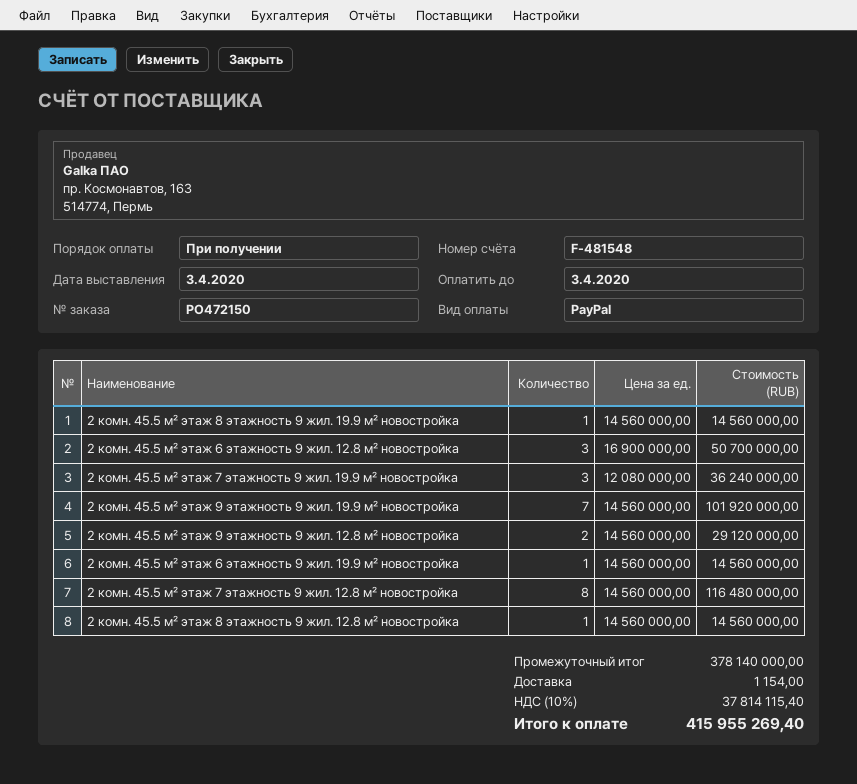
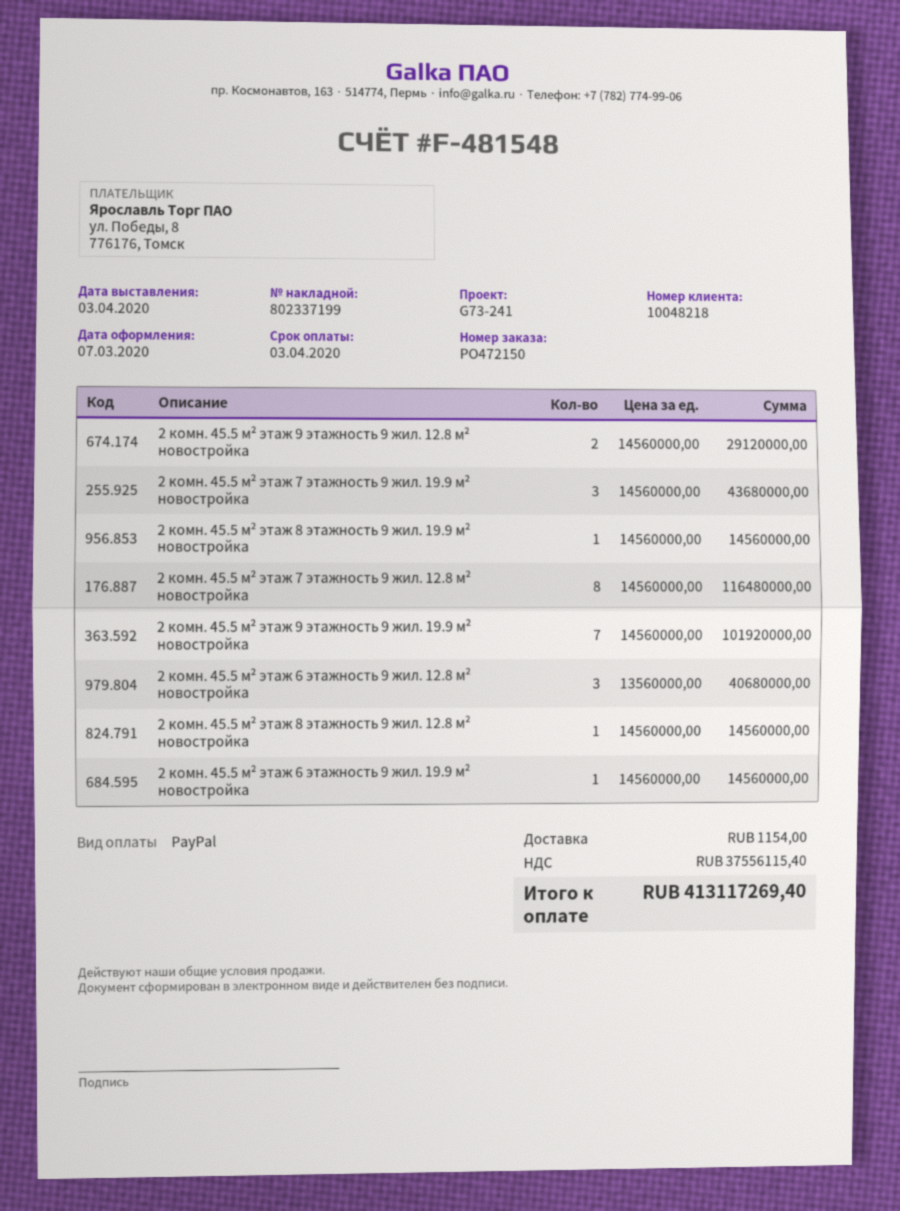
2 комн. 45.5 м² этаж 6 этажность 9 жил. 12.8 м² новостройка: 3 x 16900000.00 = 50700000.00 -> 3 x 13560000.00 = 40680000.00
2 комн. 45.5 м² этаж 7 этажность 9 жил. 19.9 м² новостройка: 3 x 12080000.00 = 36240000.00 -> 3 x 14560000.00 = 43680000.00
tax: 37814115.40 -> 37556115.40
total: 415955269.40 -> 413117269.40

